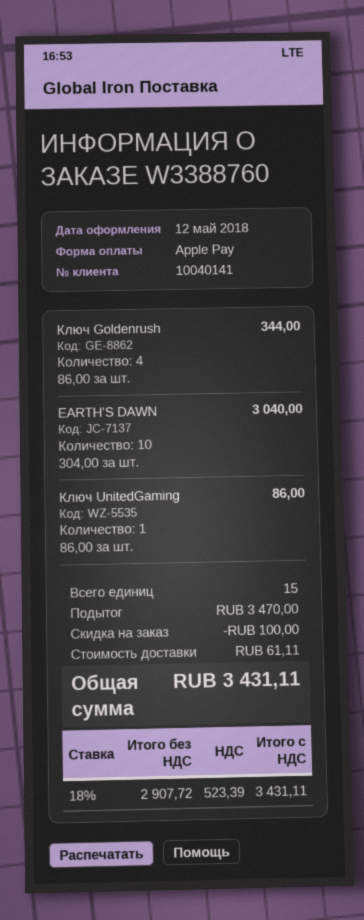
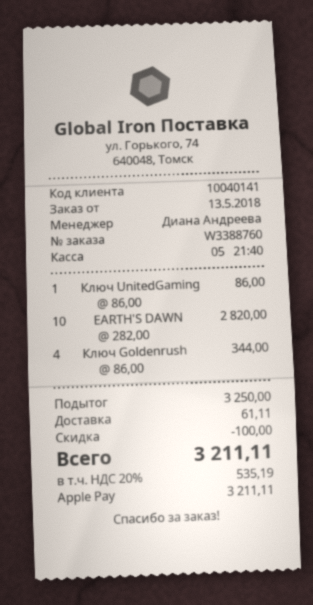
order date: 2018-05-12 -> 2018-05-13
EARTH'S DAWN: 10 x 304.00 = 3040.00 -> 10 x 282.00 = 2820.00
subtotal: 3470.00 -> 3250.00
tax: 18% = 523.39 -> 20% = 535.19
total: 3431.11 -> 3211.11

